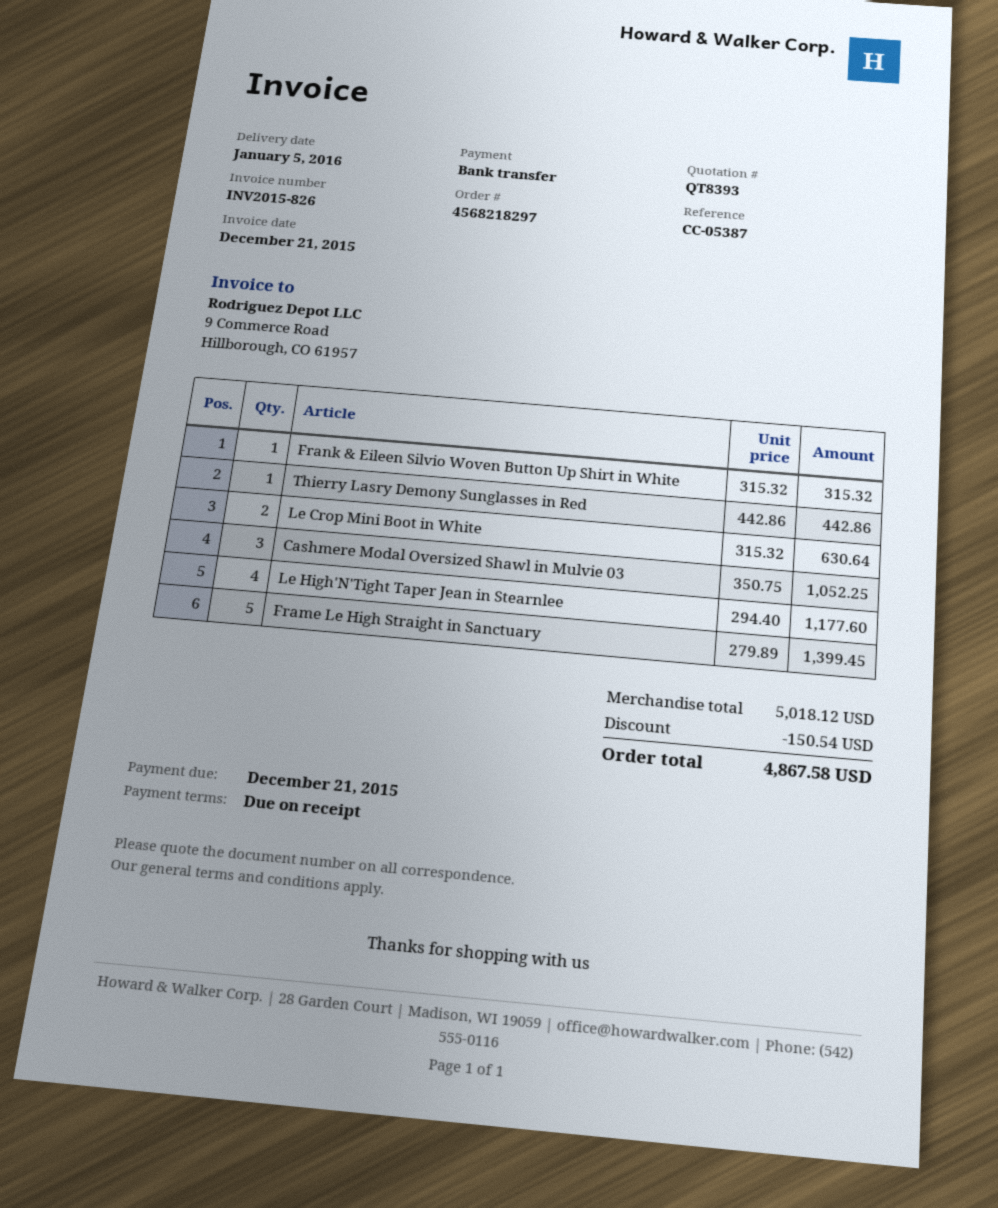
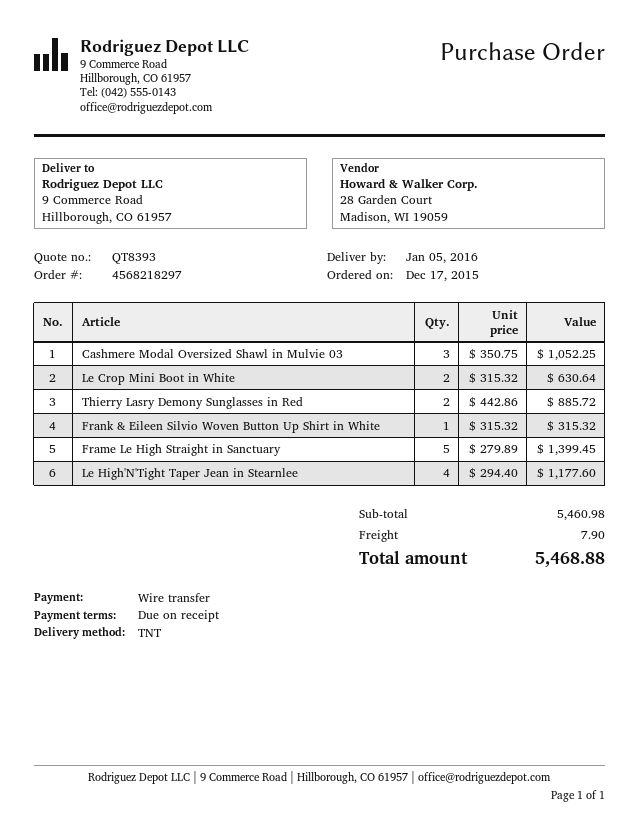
Thierry Lasry Demony Sunglasses in Red: 1 x 442.86 = 442.86 -> 2 x 442.86 = 885.72
subtotal: 5018.12 -> 5460.98
discount: 150.54 -> none
shipping: none -> 7.90
total: 4867.58 -> 5468.88

